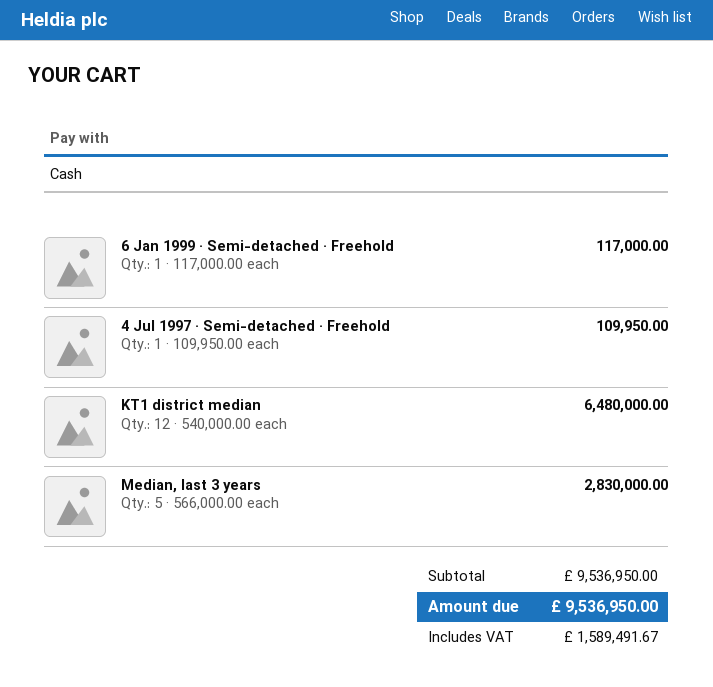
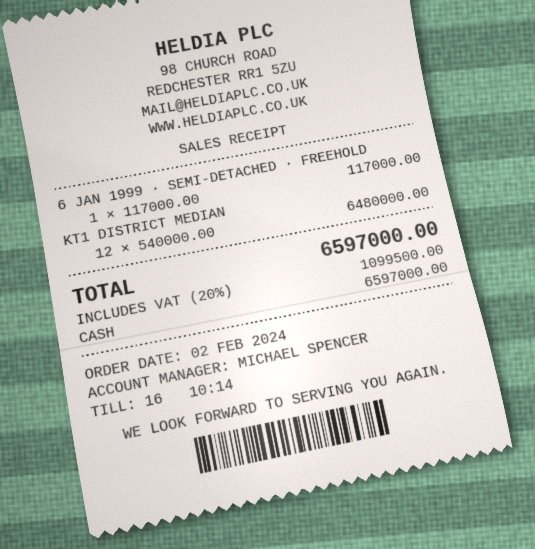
4 Jul 1997 · Semi-detached · Freehold: 1 x 109950.00 = 109950.00 -> none
Median, last 3 years: 5 x 566000.00 = 2830000.00 -> none
tax: 1589491.67 -> 1099500.00
total: 9536950.00 -> 6597000.00

